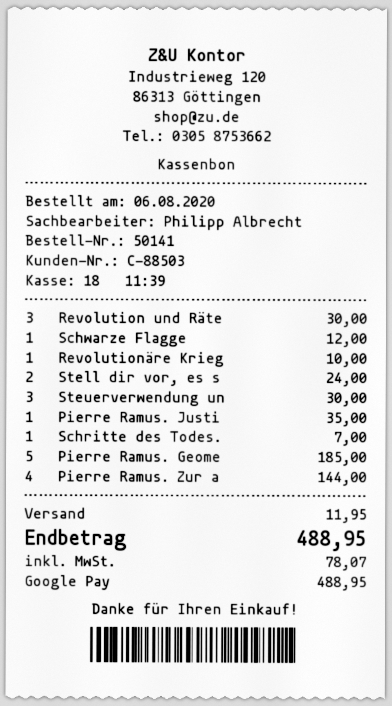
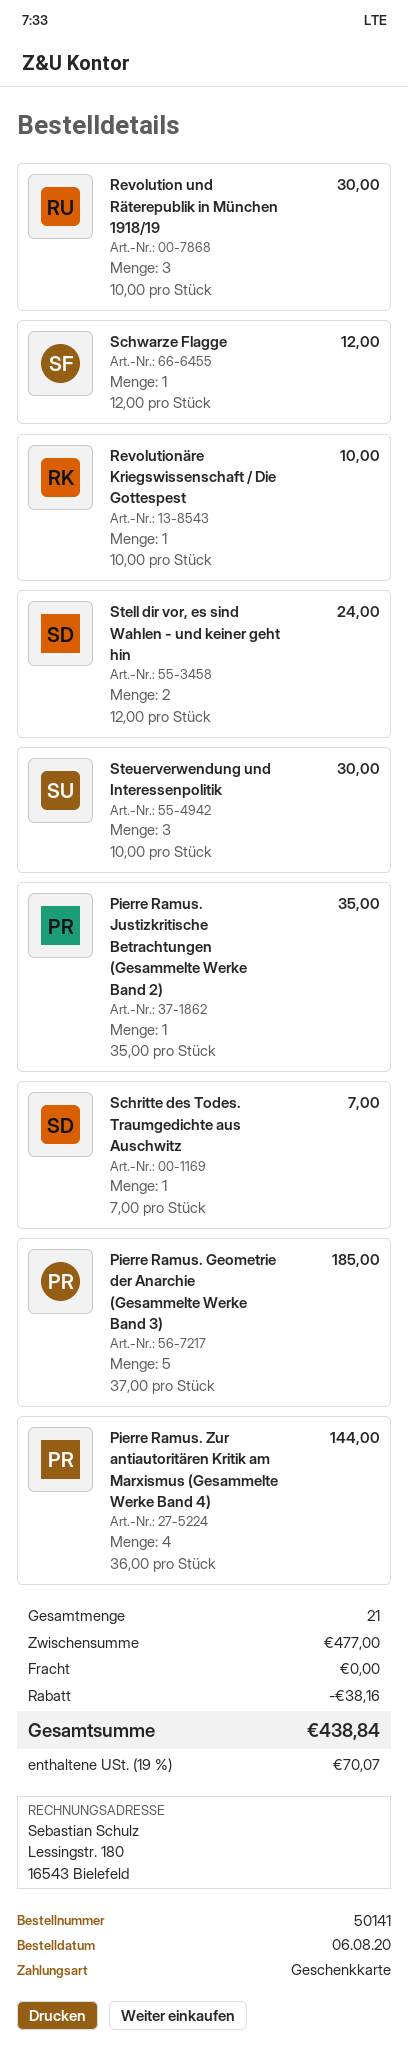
payment method: Google Pay -> gift card
discount: none -> 38.16
shipping: 11.95 -> 0.00
tax: 78.07 -> 70.07
total: 488.95 -> 438.84

